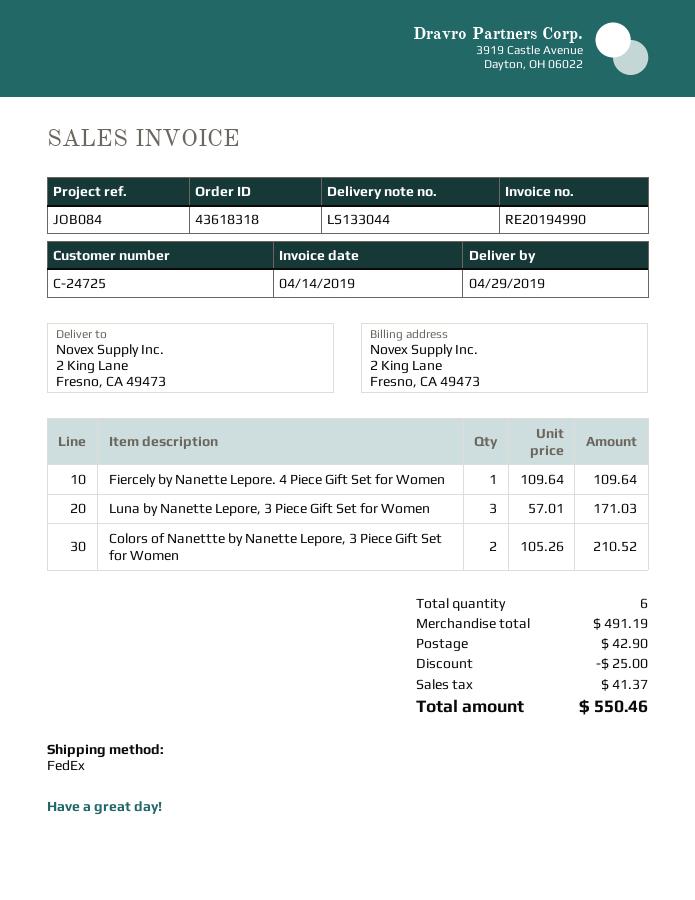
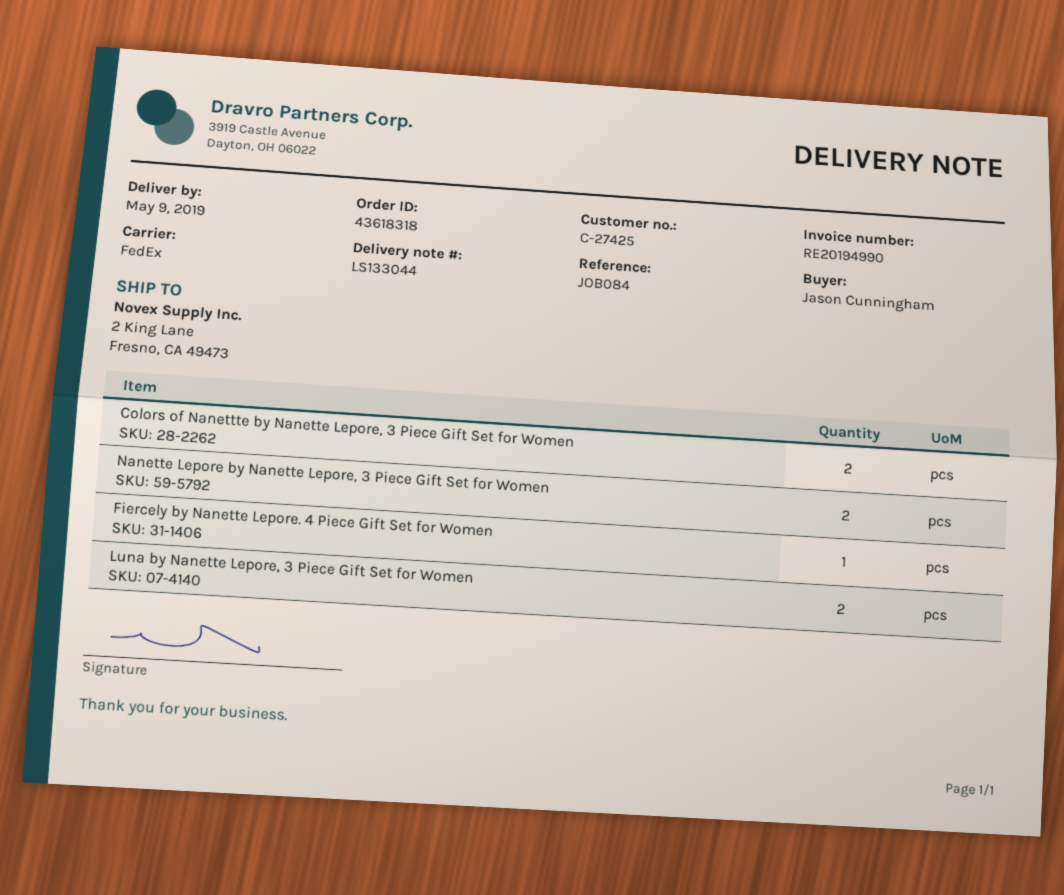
delivery date: 2019-04-29 -> 2019-05-09
customer number: C-24725 -> C-27425
Luna by Nanette Lepore, 3 Piece Gift Set for Women: 3 -> 2
Nanette Lepore by Nanette Lepore, 3 Piece Gift Set for Women: none -> 2

